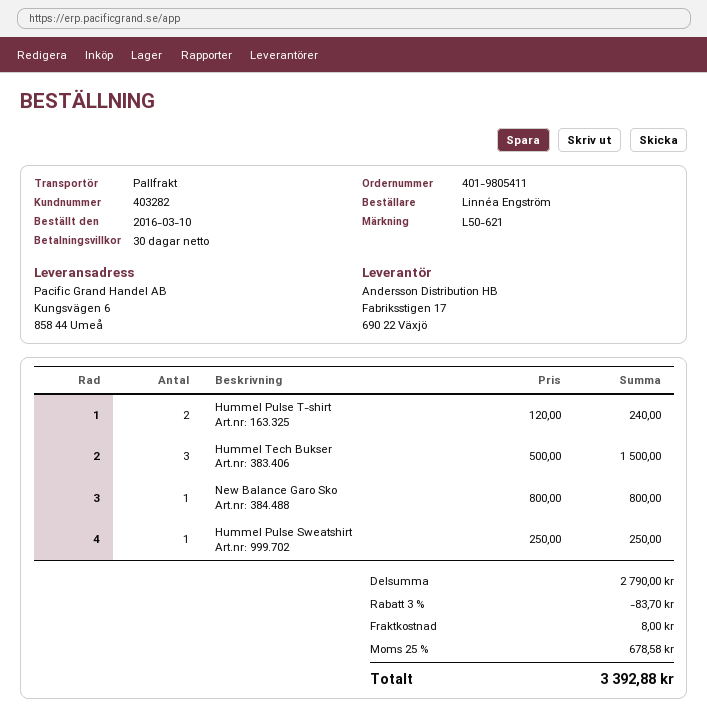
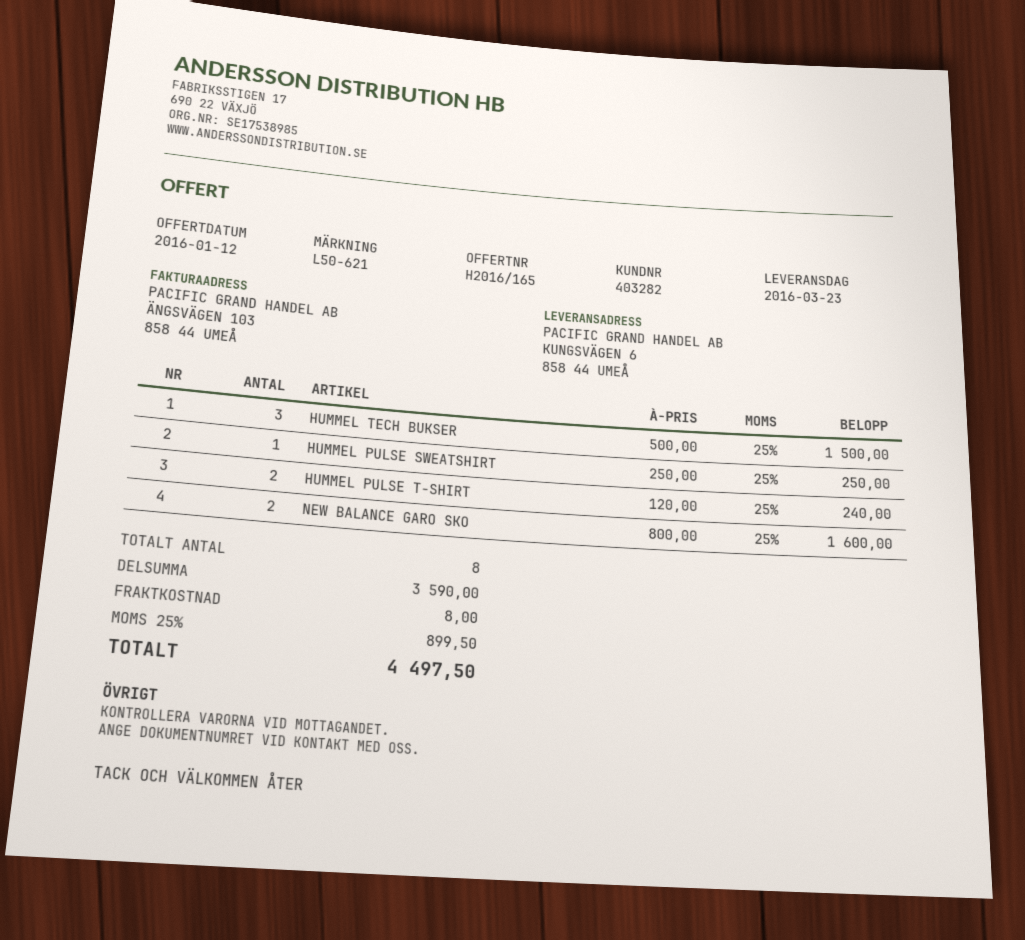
New Balance Garo Sko: 1 x 800.00 = 800.00 -> 2 x 800.00 = 1600.00
subtotal: 2790.00 -> 3590.00
discount: 3% = 83.70 -> none
tax: 25% = 678.58 -> 25% = 899.50
total: 3392.88 -> 4497.50

